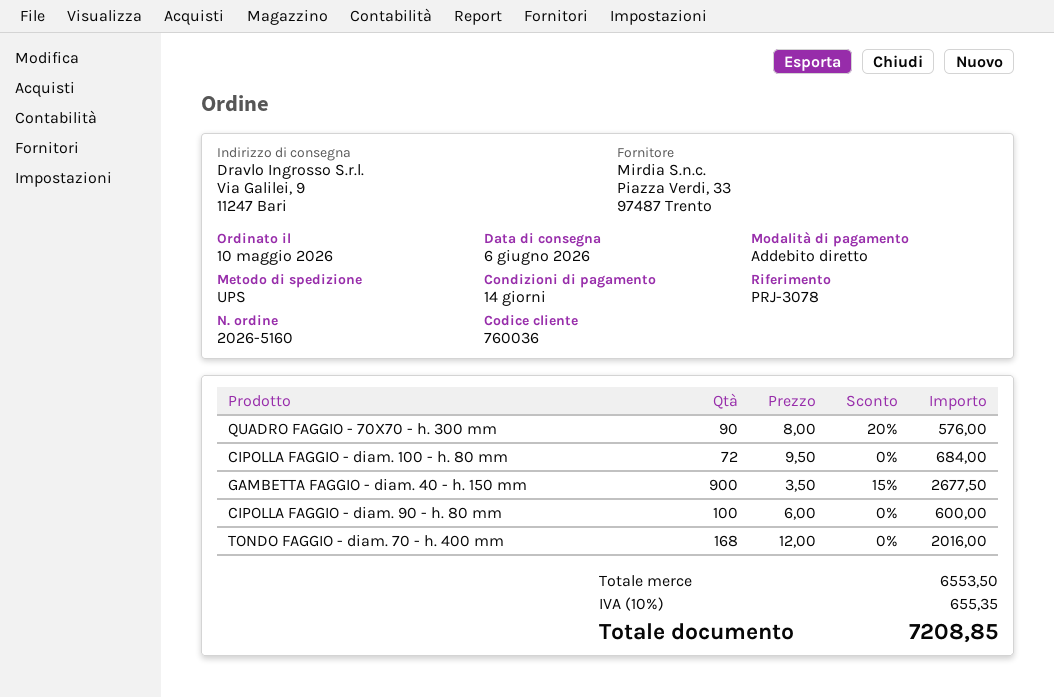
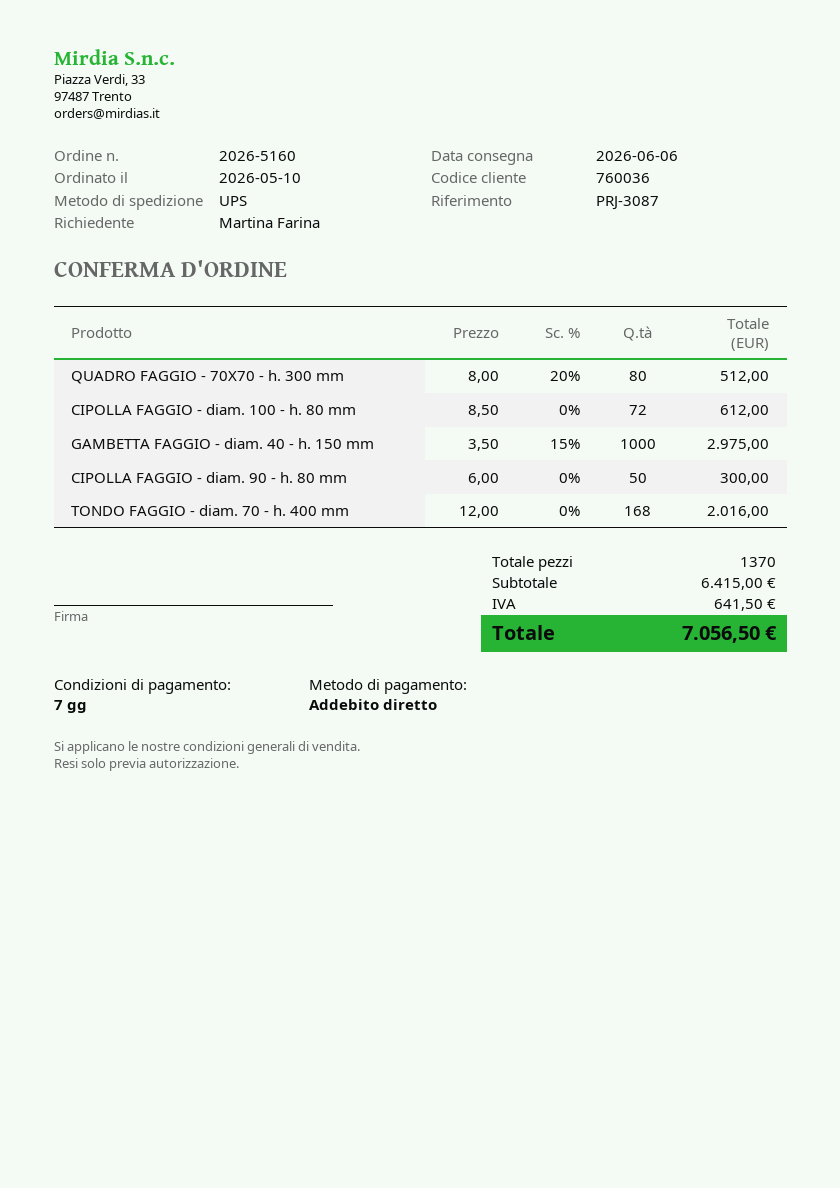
payment terms: 14 days -> 7 days
reference: PRJ-3078 -> PRJ-3087
QUADRO FAGGIO - 70X70 - h. 300 mm: 90 x 8.00 - 20% = 576.00 -> 80 x 8.00 - 20% = 512.00
CIPOLLA FAGGIO - diam. 100 - h. 80 mm: 72 x 9.50 = 684.00 -> 72 x 8.50 = 612.00
GAMBETTA FAGGIO - diam. 40 - h. 150 mm: 900 x 3.50 - 15% = 2677.50 -> 1000 x 3.50 - 15% = 2975.00
CIPOLLA FAGGIO - diam. 90 - h. 80 mm: 100 x 6.00 = 600.00 -> 50 x 6.00 = 300.00
subtotal: 6553.50 -> 6415.00
tax: 655.35 -> 641.50
total: 7208.85 -> 7056.50

